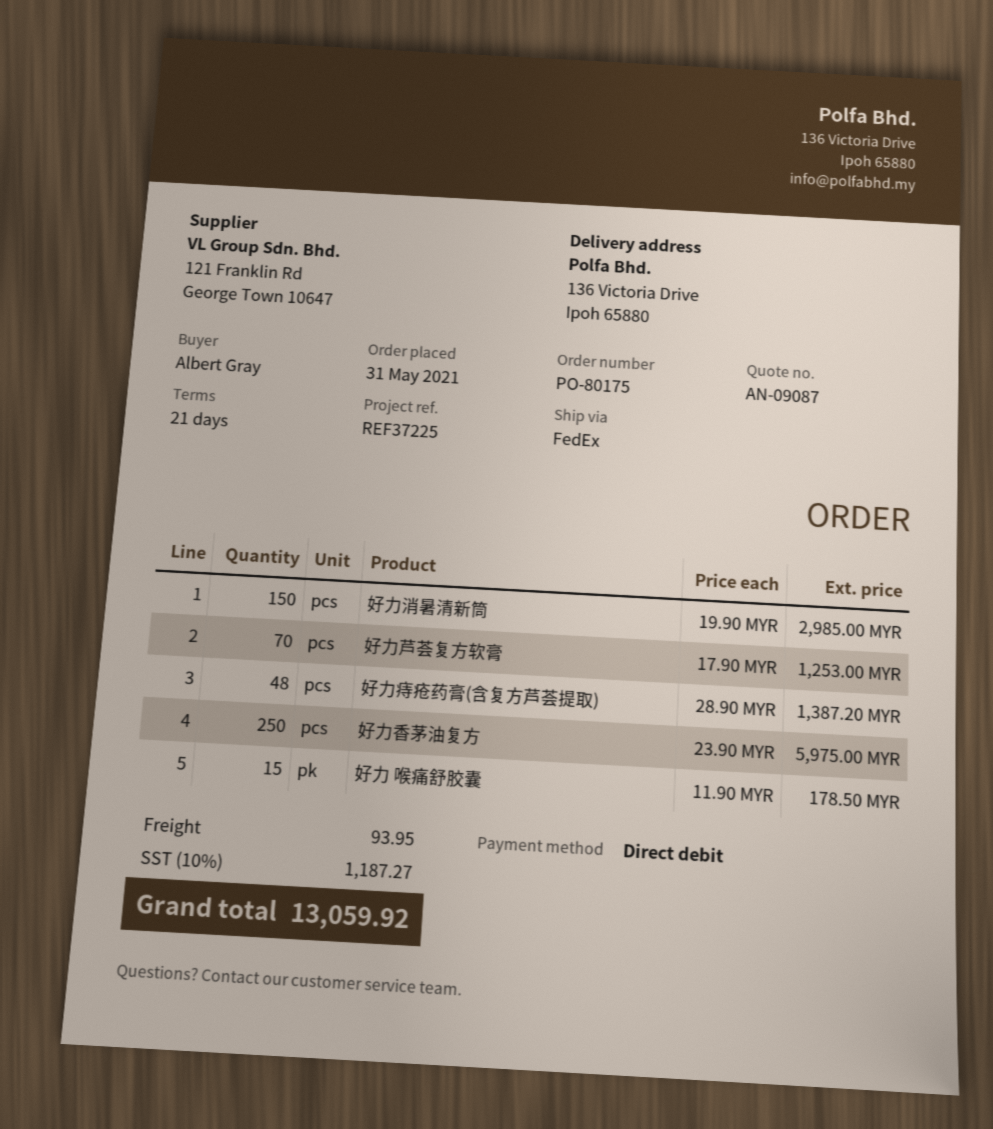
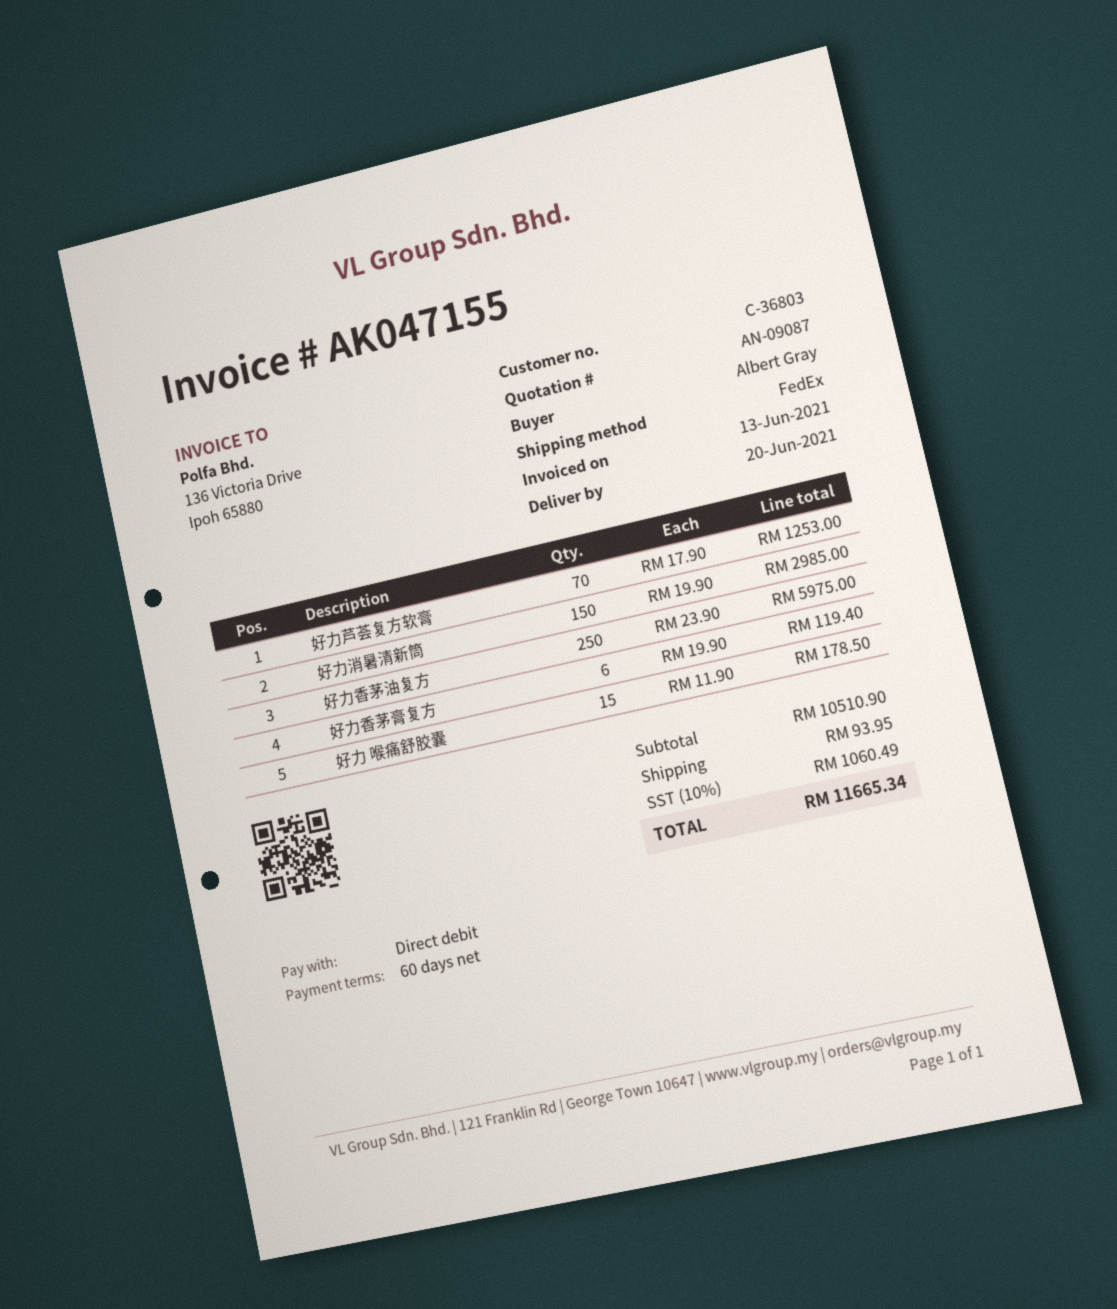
payment terms: 21 days -> 60 days
好力痔疮药膏(含复方芦荟提取): 48 x 28.90 = 1387.20 -> none
好力香茅膏复方: none -> 6 x 19.90 = 119.40
tax: 10% = 1187.27 -> 10% = 1060.49
total: 13059.92 -> 11665.34

